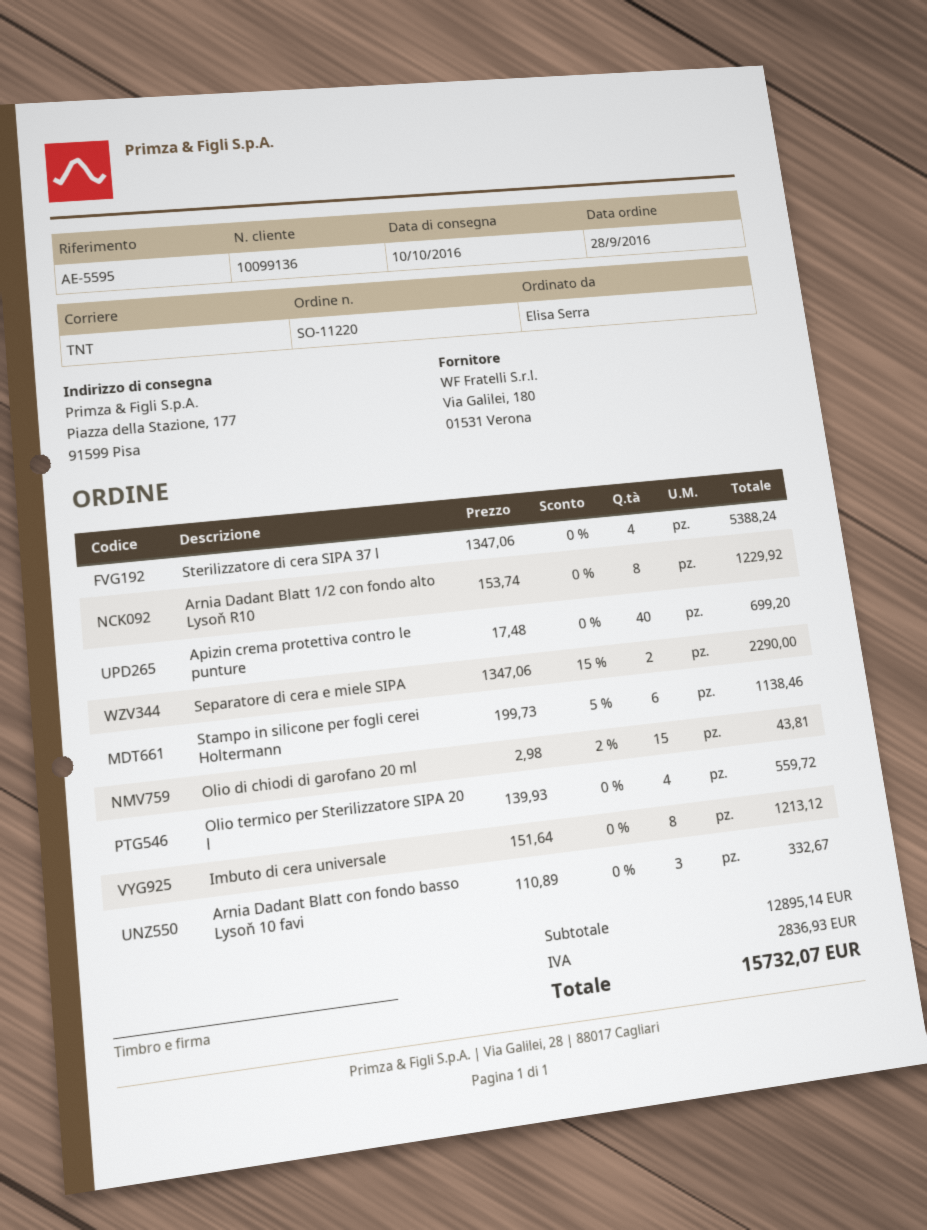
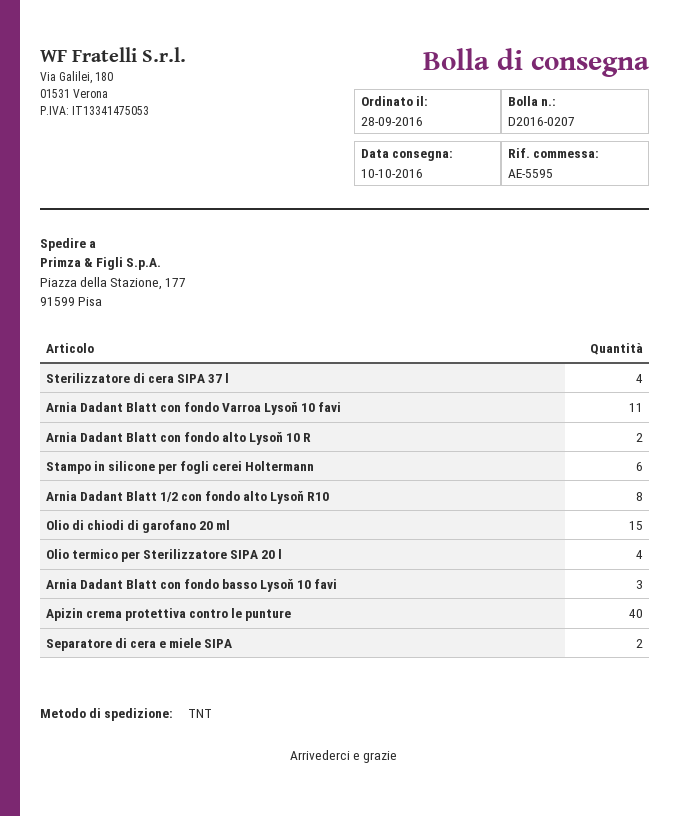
Imbuto di cera universale: 8 -> none
Arnia Dadant Blatt con fondo Varroa Lysoň 10 favi: none -> 11
Arnia Dadant Blatt con fondo alto Lysoň 10 R: none -> 2

